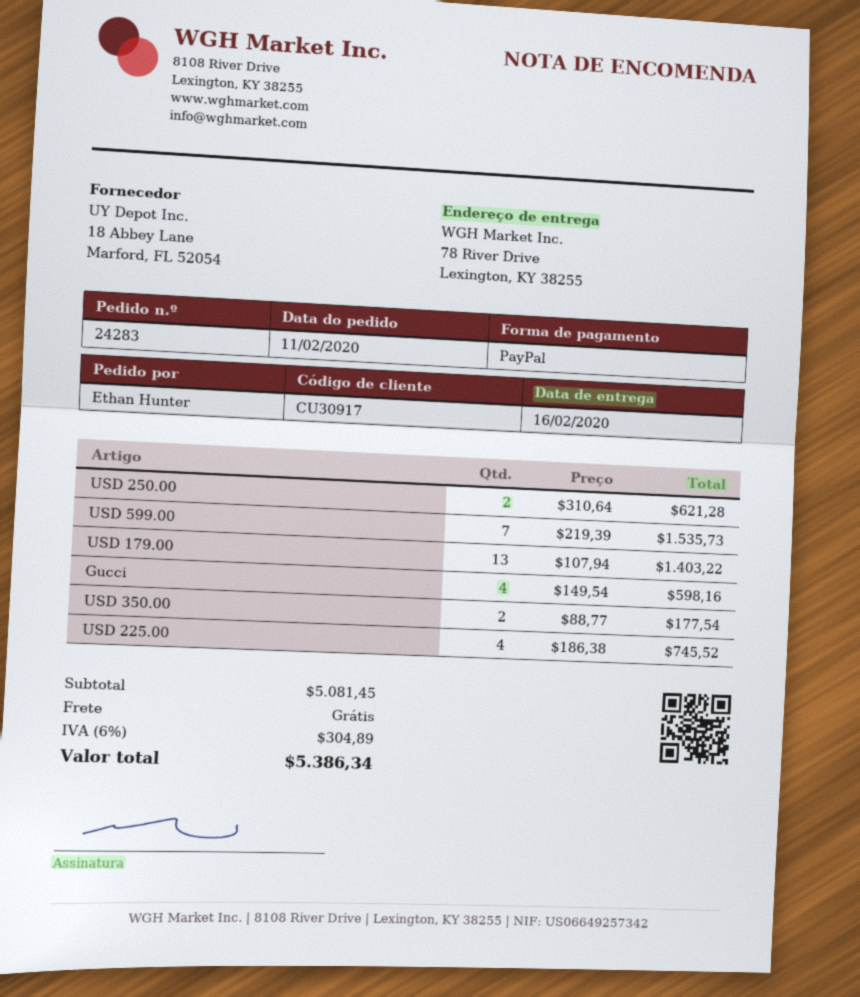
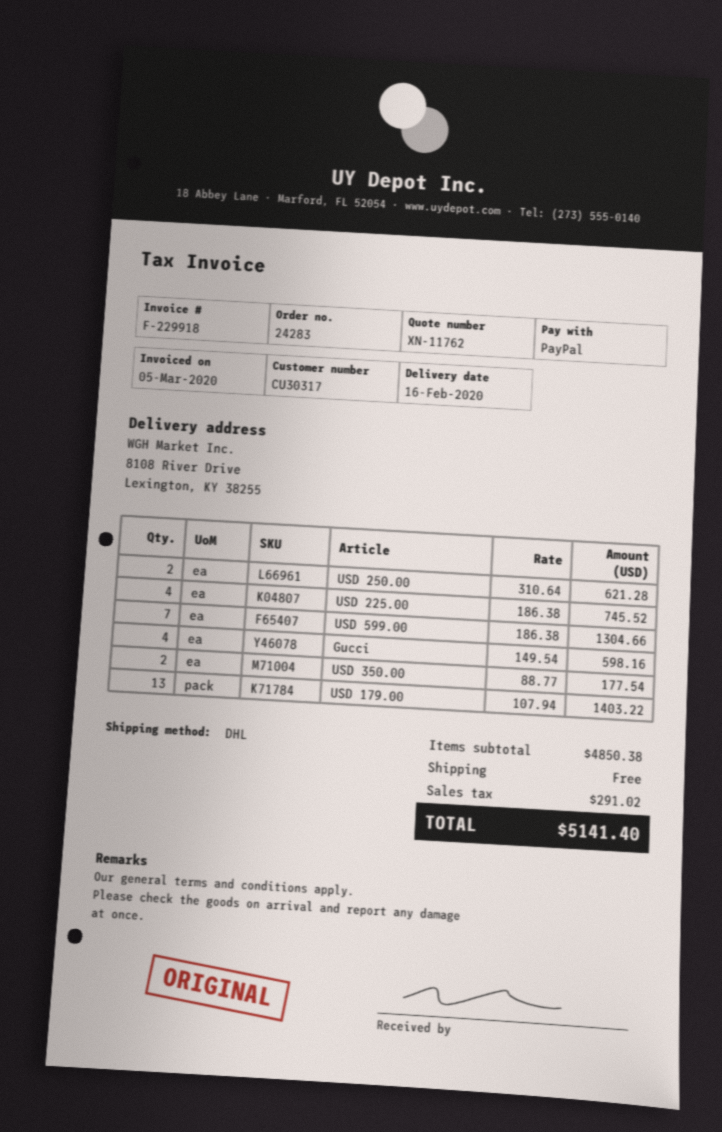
customer number: CU30917 -> CU30317
ship to: 78 River Drive, Lexington, KY 38255 -> 8108 River Drive, Lexington, KY 38255
USD 599.00: 7 x 219.39 = 1535.73 -> 7 x 186.38 = 1304.66
subtotal: 5081.45 -> 4850.38
tax: 304.89 -> 291.02
total: 5386.34 -> 5141.40

